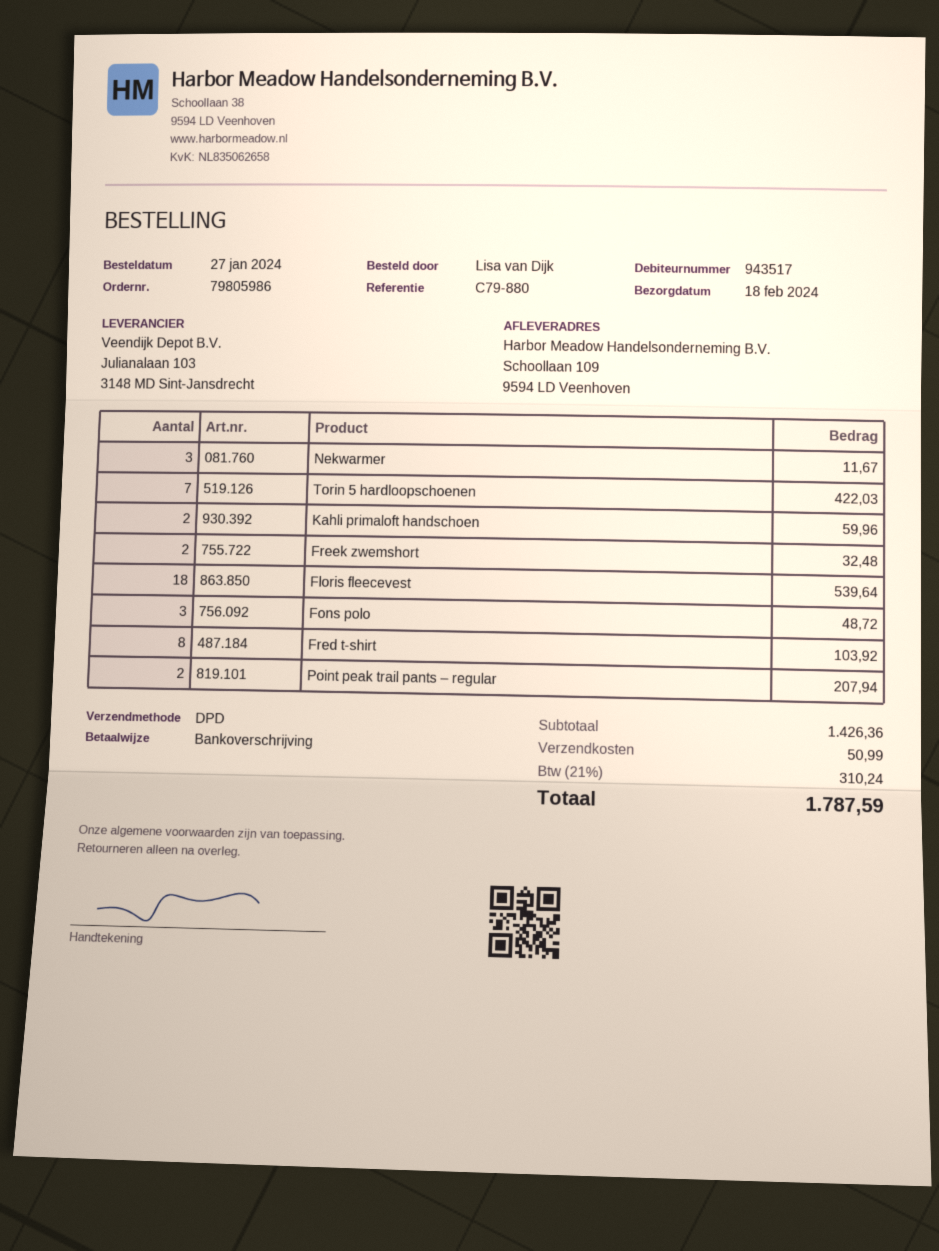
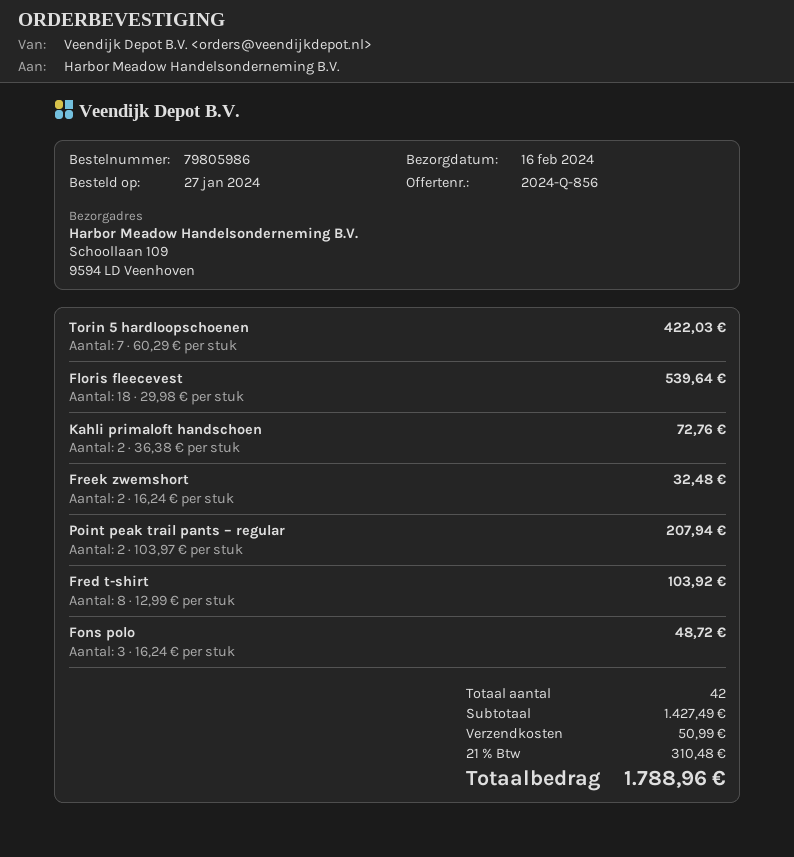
delivery date: 2024-02-18 -> 2024-02-16
Nekwarmer: 3 for 11.67 -> none
Kahli primaloft handschoen: 2 for 59.96 -> 2 for 72.76
subtotal: 1426.36 -> 1427.49
tax: 21% = 310.24 -> 21% = 310.48
total: 1787.59 -> 1788.96

